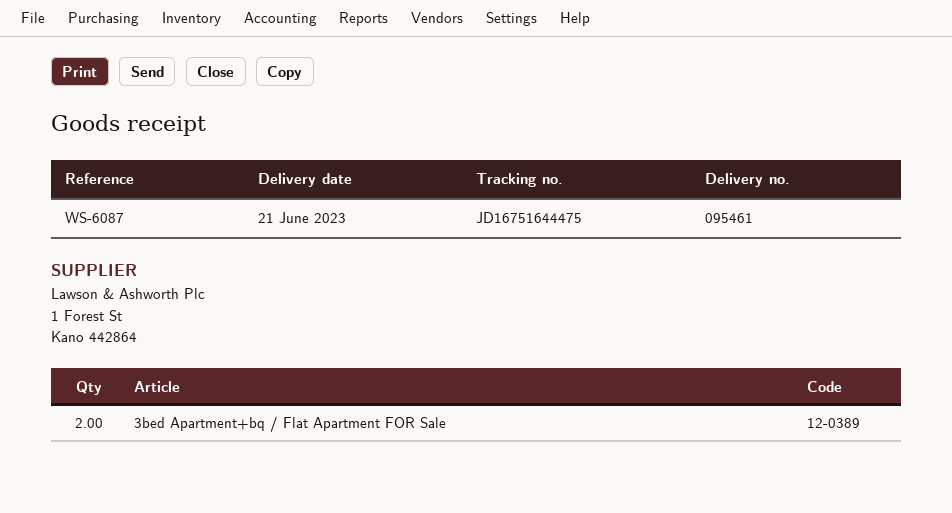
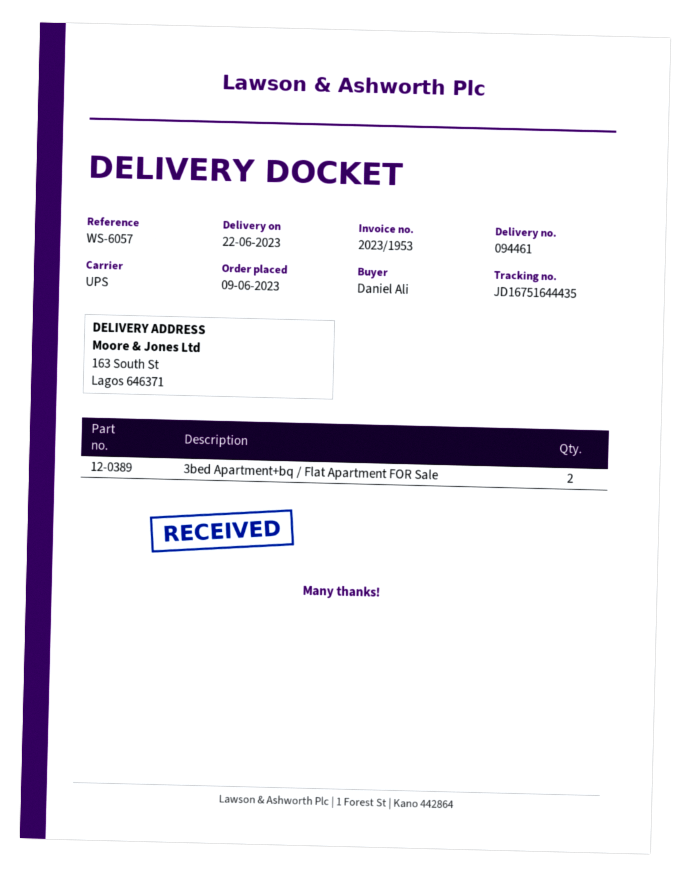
delivery note number: 095461 -> 094461
delivery date: 2023-06-21 -> 2023-06-22
reference: WS-6087 -> WS-6057
tracking number: JD16751644475 -> JD16751644435

